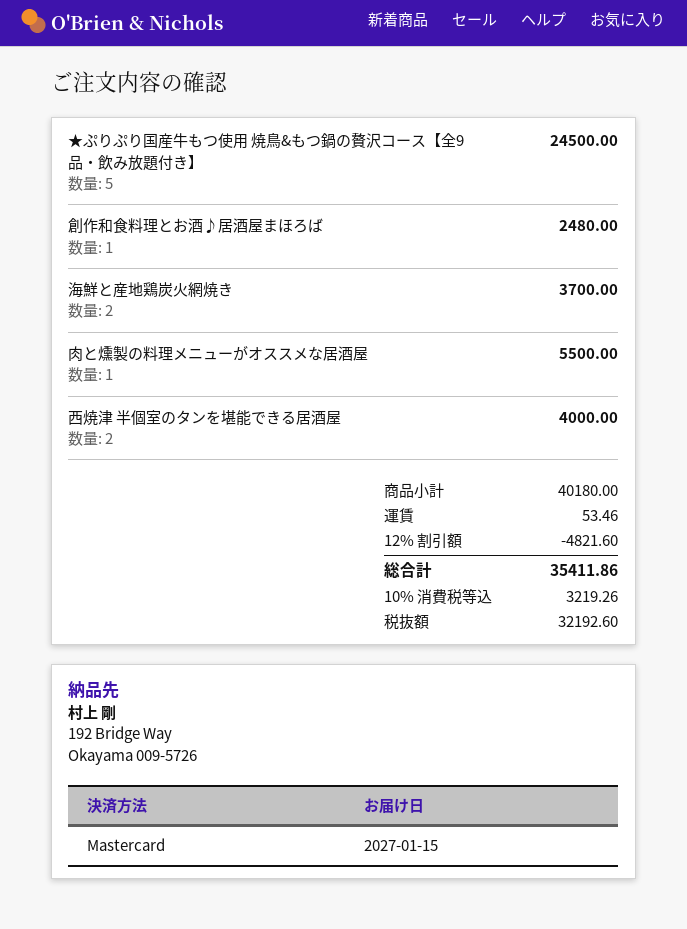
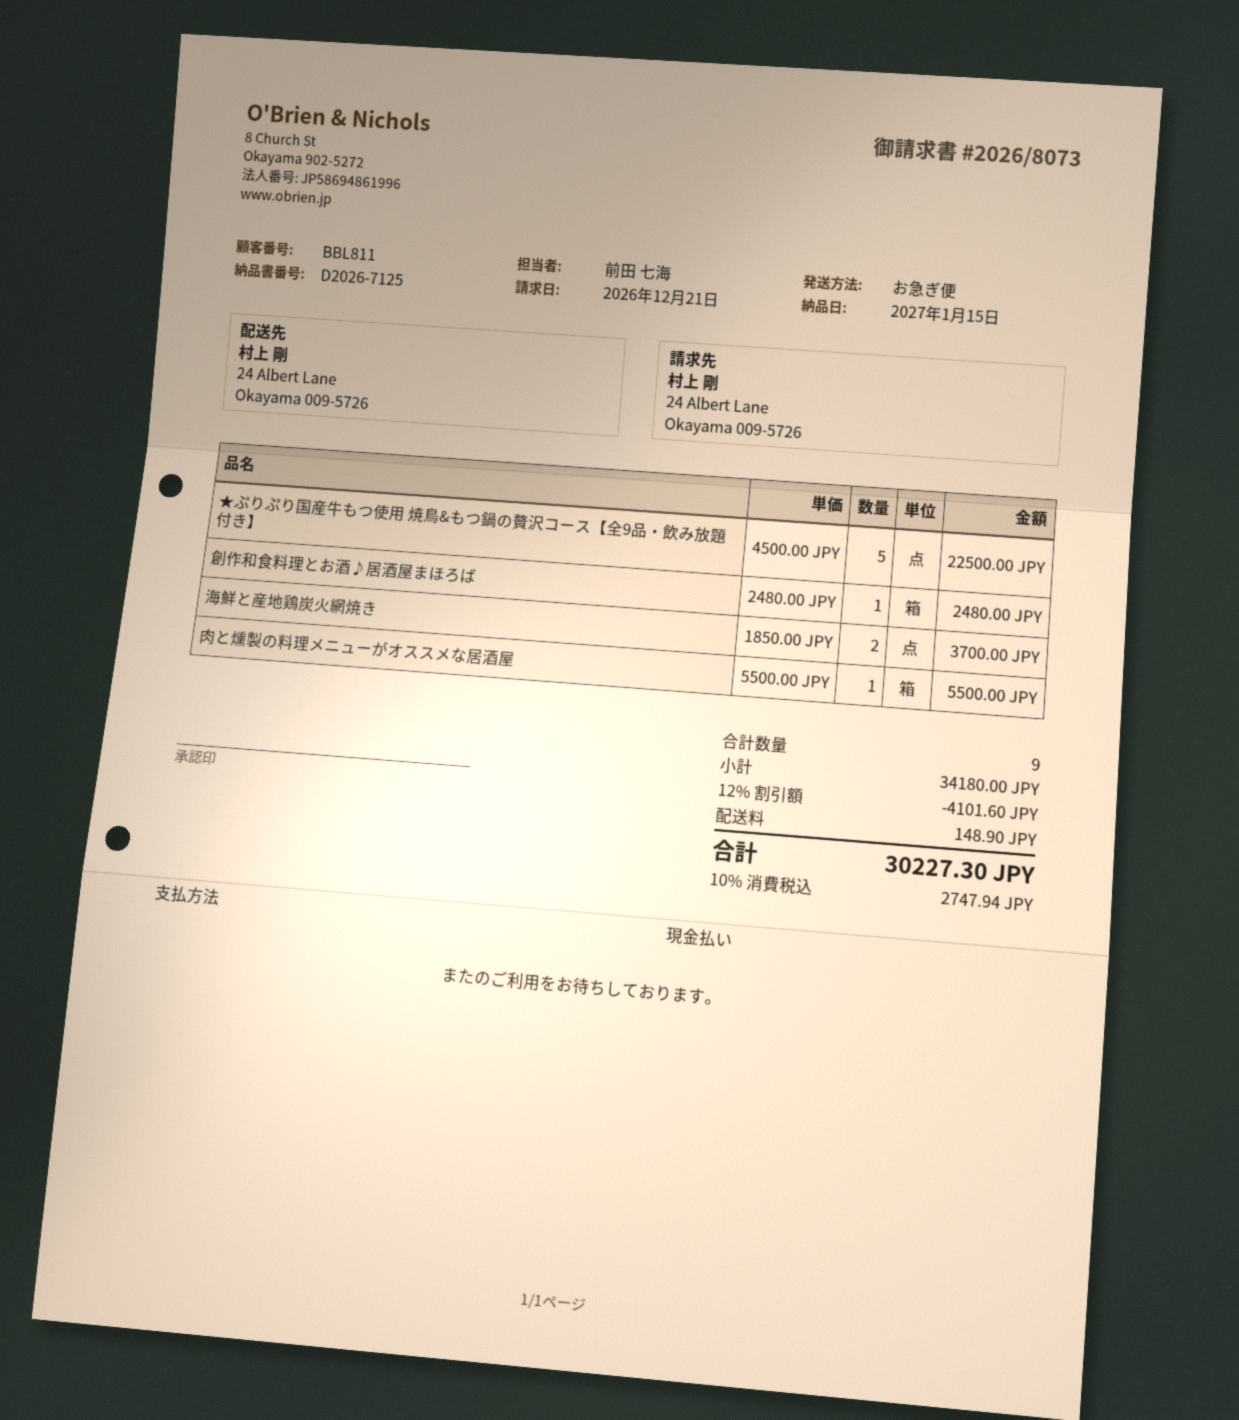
payment method: Mastercard -> cash
ship to: 192 Bridge Way, Okayama 009-5726 -> 24 Albert Lane, Okayama 009-5726
★ぷりぷり国産牛もつ使用 焼鳥&もつ鍋の贅沢コース【全9品・飲み放題付き】: 5 for 24500.00 -> 5 for 22500.00
西焼津 半個室のタンを堪能できる居酒屋: 2 for 4000.00 -> none
subtotal: 40180.00 -> 34180.00
discount: 12% = 4821.60 -> 12% = 4101.60
shipping: 53.46 -> 148.90
tax: 10% = 3219.26 -> 10% = 2747.94
total: 35411.86 -> 30227.30

